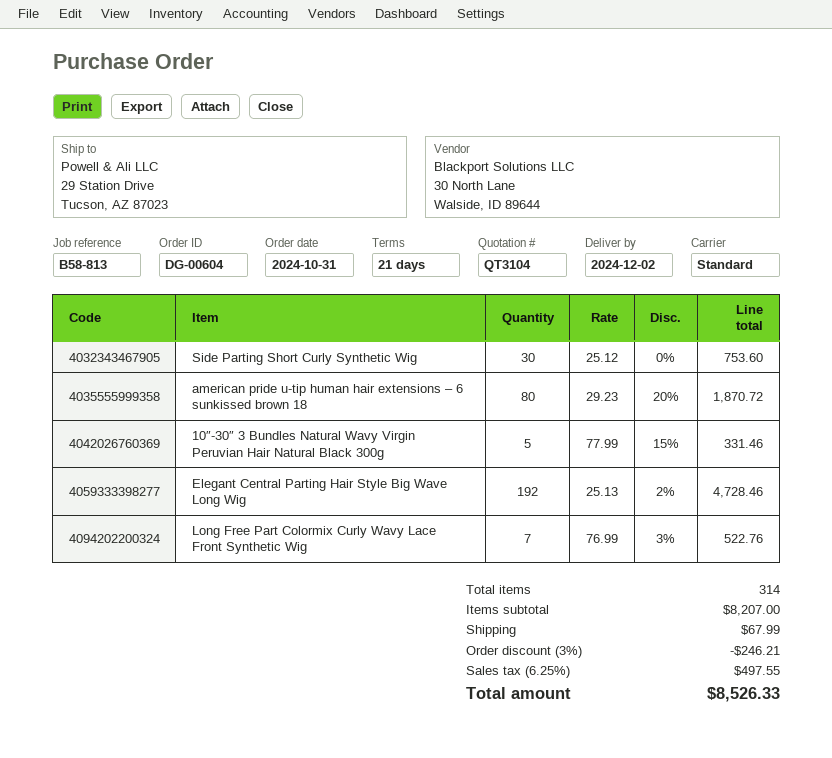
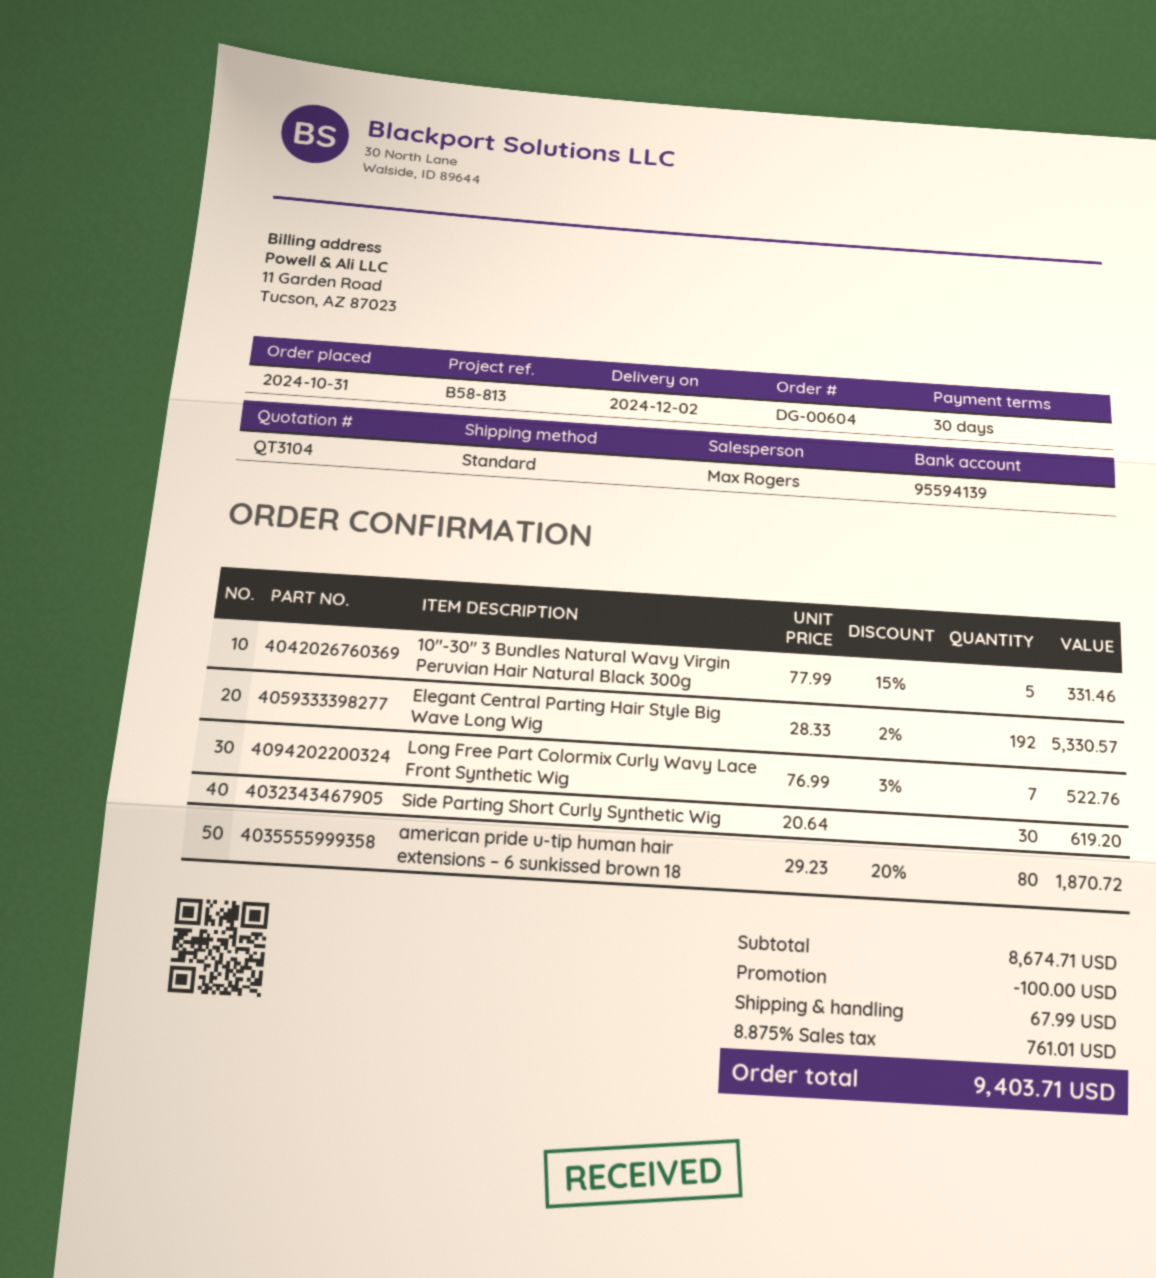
payment terms: 21 days -> 30 days
Side Parting Short Curly Synthetic Wig: 30 x 25.12 = 753.60 -> 30 x 20.64 = 619.20
Elegant Central Parting Hair Style Big Wave Long Wig: 192 x 25.13 - 2% = 4728.46 -> 192 x 28.33 - 2% = 5330.57
subtotal: 8207.00 -> 8674.71
discount: 246.21 -> 100.00
tax: 6.25% = 497.55 -> 8.875% = 761.01
total: 8526.33 -> 9403.71

